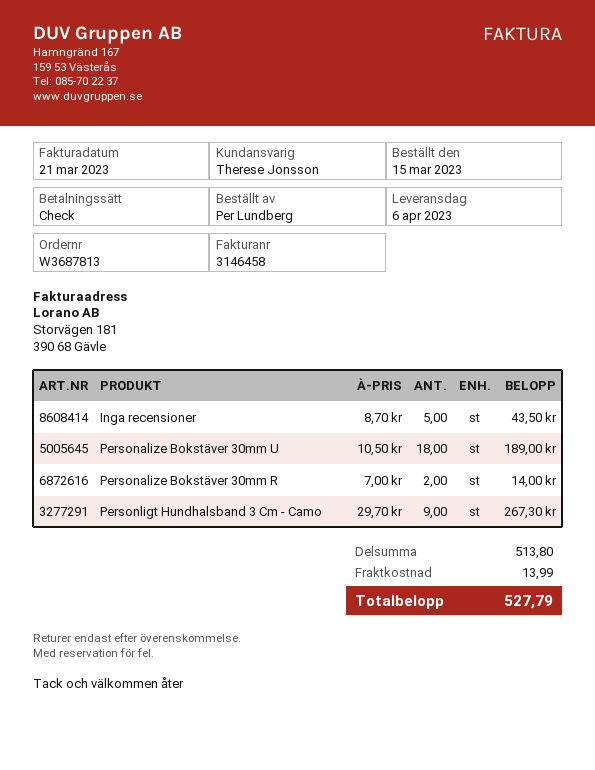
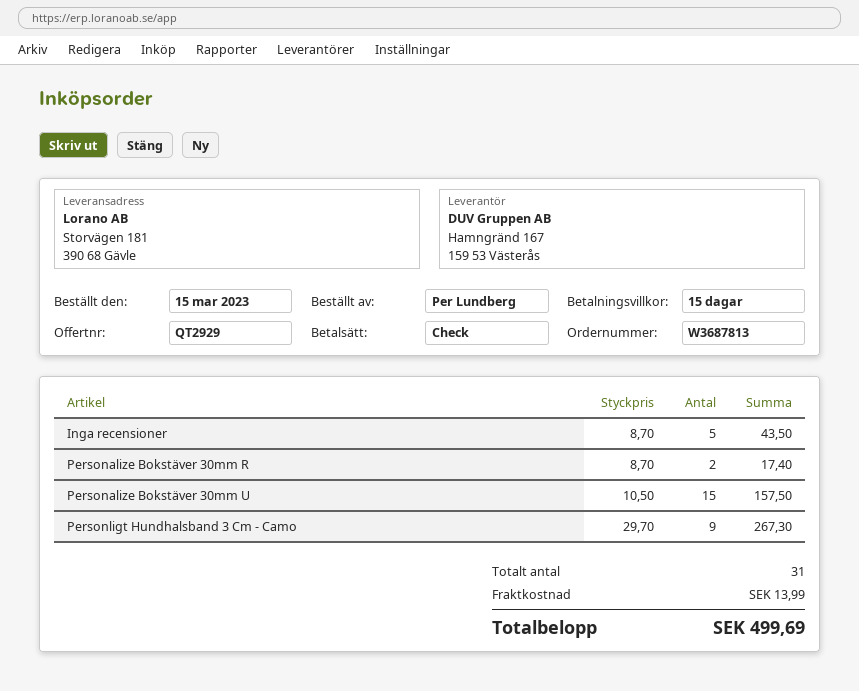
Personalize Bokstäver 30mm U: 18 x 10.50 = 189.00 -> 15 x 10.50 = 157.50
Personalize Bokstäver 30mm R: 2 x 7.00 = 14.00 -> 2 x 8.70 = 17.40
total: 527.79 -> 499.69

